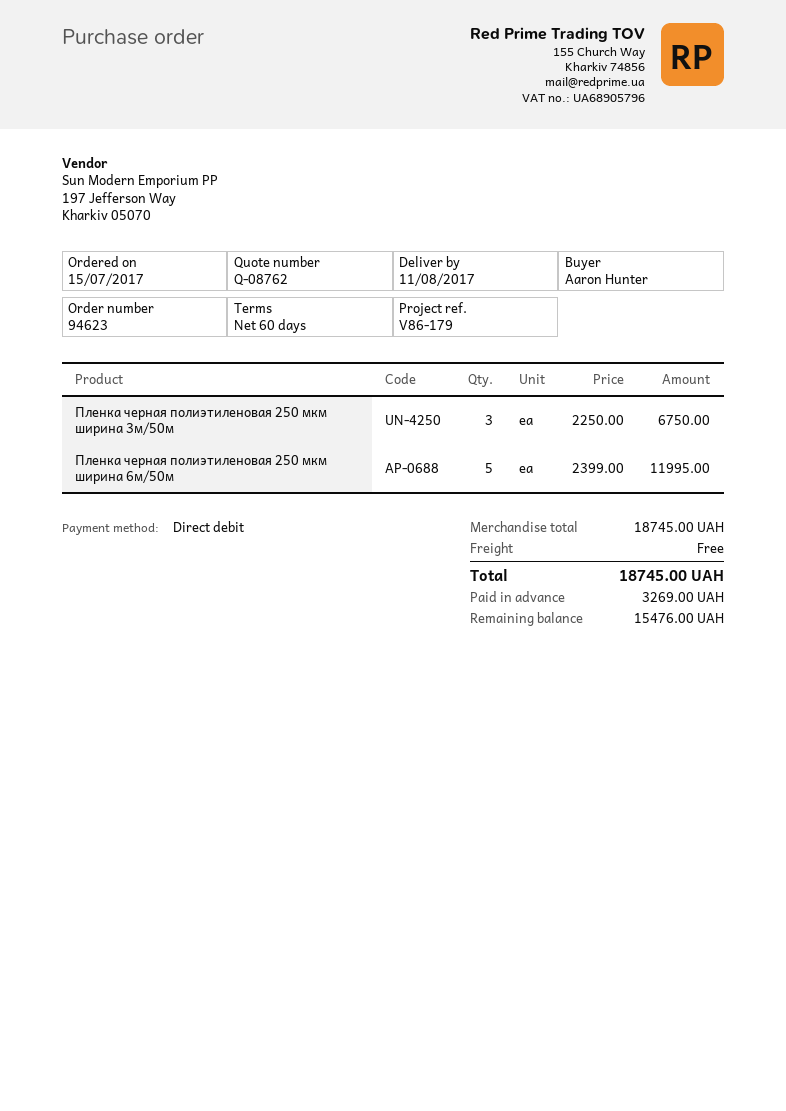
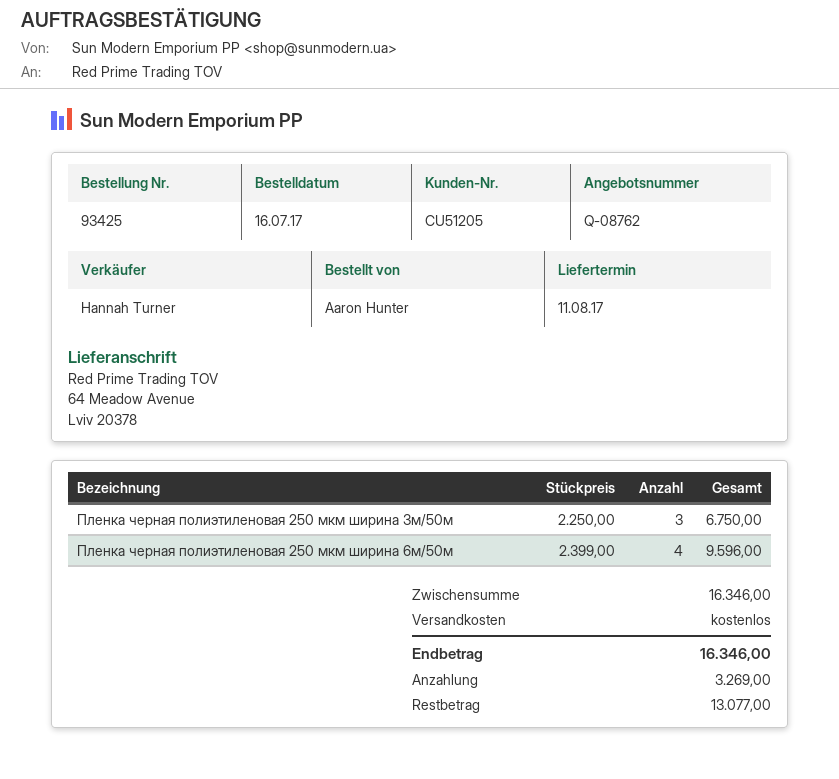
order number: 94623 -> 93425
order date: 2017-07-15 -> 2017-07-16
Пленка черная полиэтиленовая 250 мкм ширина 6м/50м: 5 x 2399.00 = 11995.00 -> 4 x 2399.00 = 9596.00
subtotal: 18745.00 -> 16346.00
total: 18745.00 -> 16346.00
balance: 15476.00 -> 13077.00

